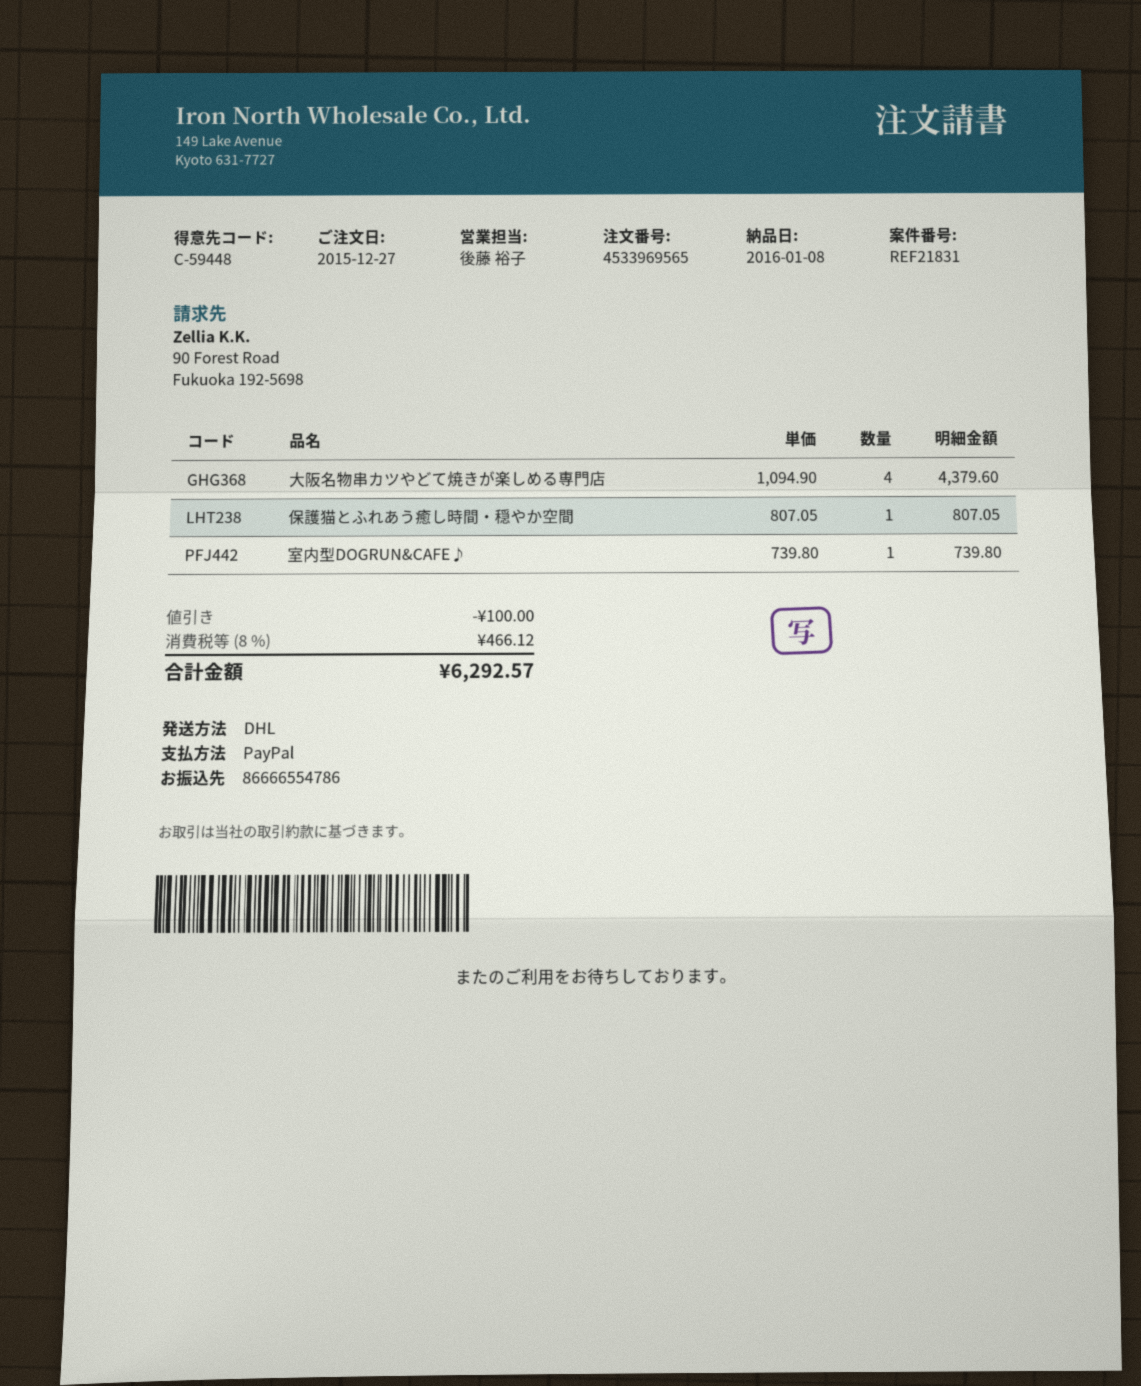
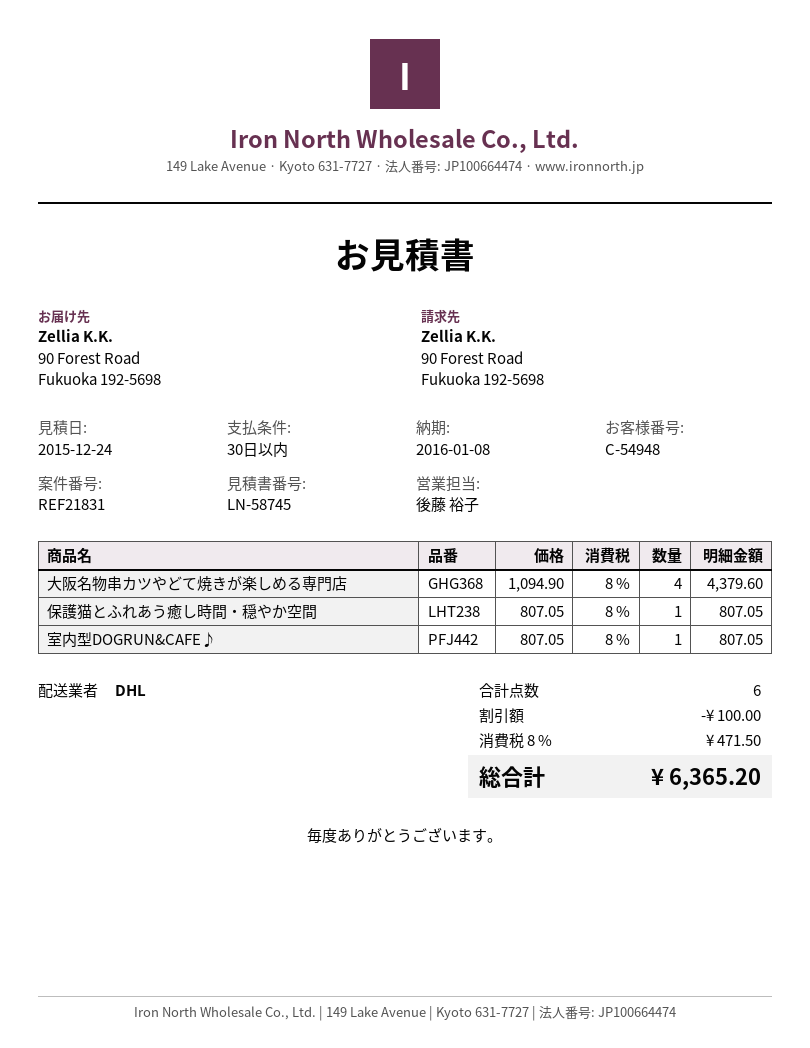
customer number: C-59448 -> C-54948
室内型DOGRUN&CAFE♪: 1 x 739.80 = 739.80 -> 1 x 807.05 = 807.05
tax: 8% = 466.12 -> 8% = 471.50
total: 6292.57 -> 6365.20

